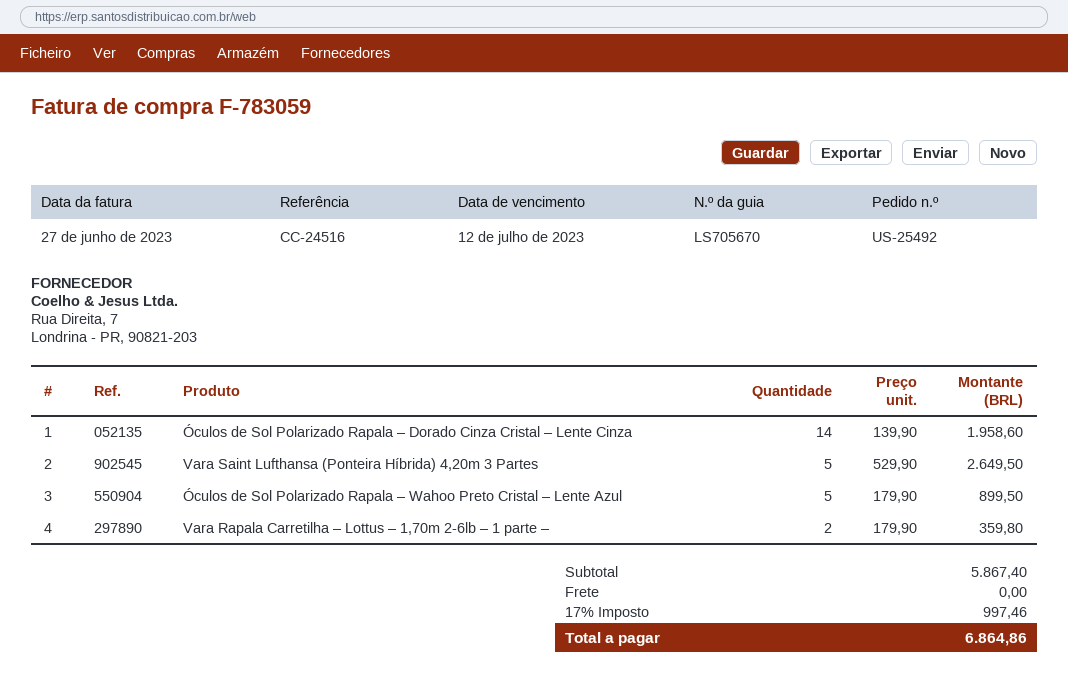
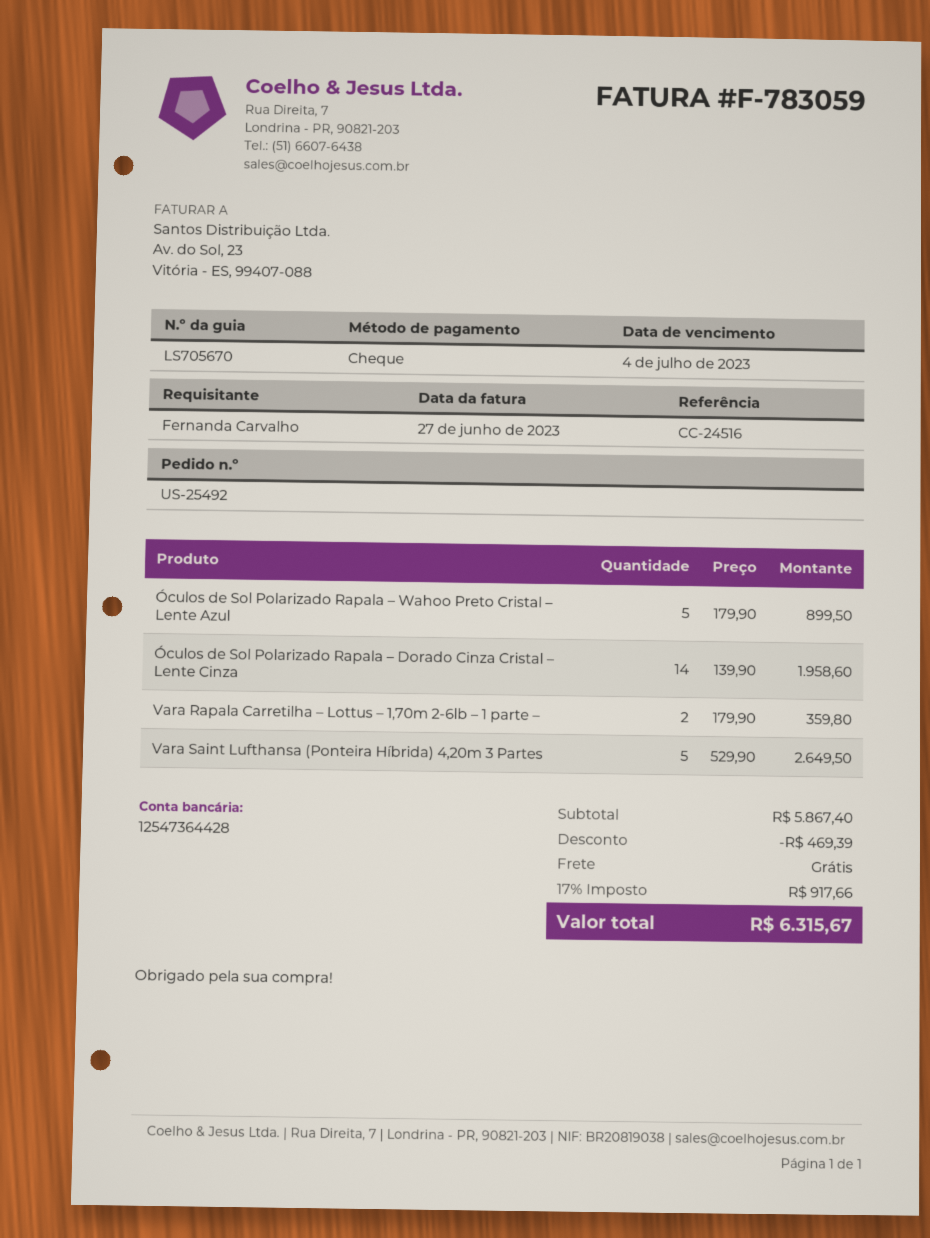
due date: 2023-07-12 -> 2023-07-04
discount: none -> 469.39
tax: 17% = 997.46 -> 17% = 917.66
total: 6864.86 -> 6315.67

